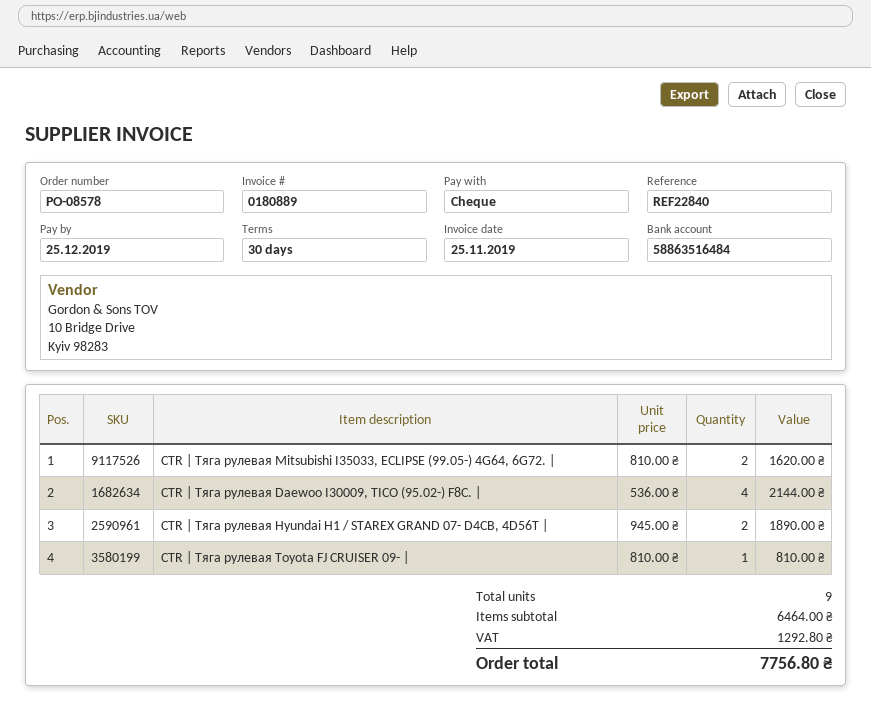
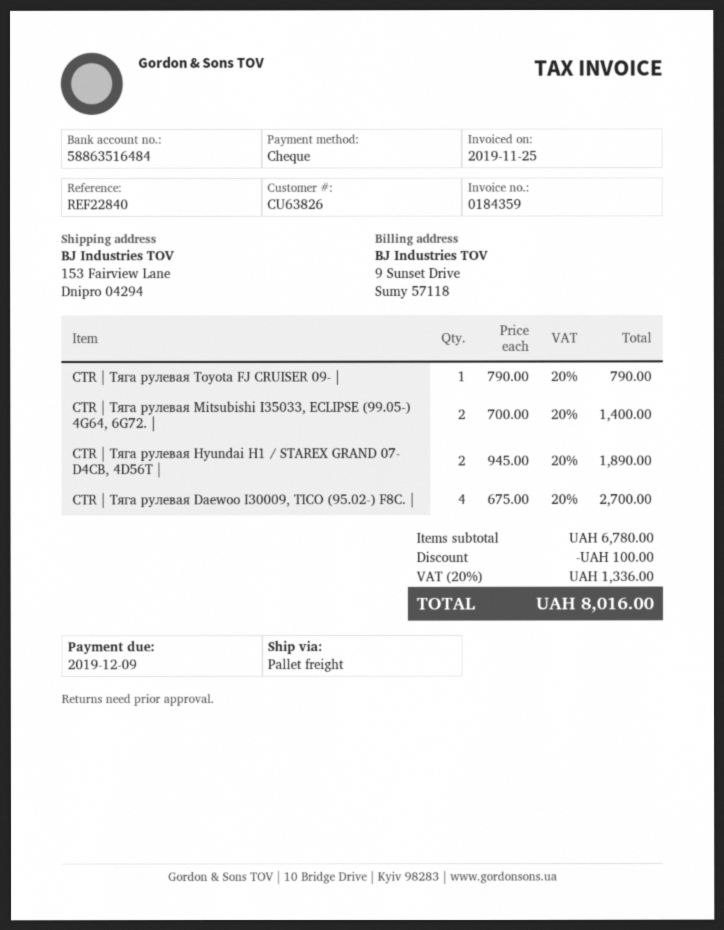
invoice number: 0180889 -> 0184359
due date: 2019-12-25 -> 2019-12-09
CTR | Тяга рулевая Mitsubishi I35033, ECLIPSE (99.05-) 4G64, 6G72. |: 2 x 810.00 = 1620.00 -> 2 x 700.00 = 1400.00
CTR | Тяга рулевая Daewoo I30009, TICO (95.02-) F8C. |: 4 x 536.00 = 2144.00 -> 4 x 675.00 = 2700.00
CTR | Тяга рулевая Toyota FJ CRUISER 09- |: 1 x 810.00 = 810.00 -> 1 x 790.00 = 790.00
subtotal: 6464.00 -> 6780.00
discount: none -> 100.00
tax: 1292.80 -> 1336.00
total: 7756.80 -> 8016.00

